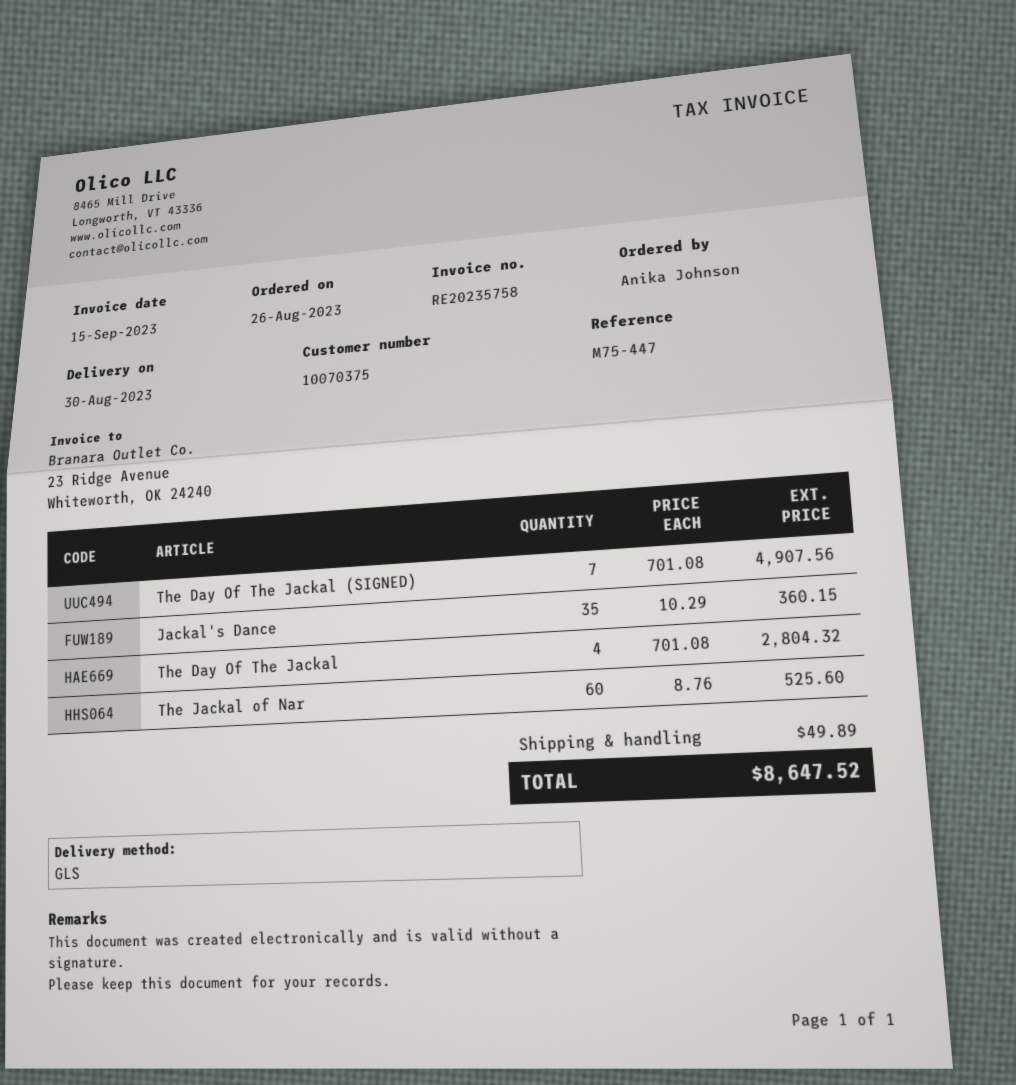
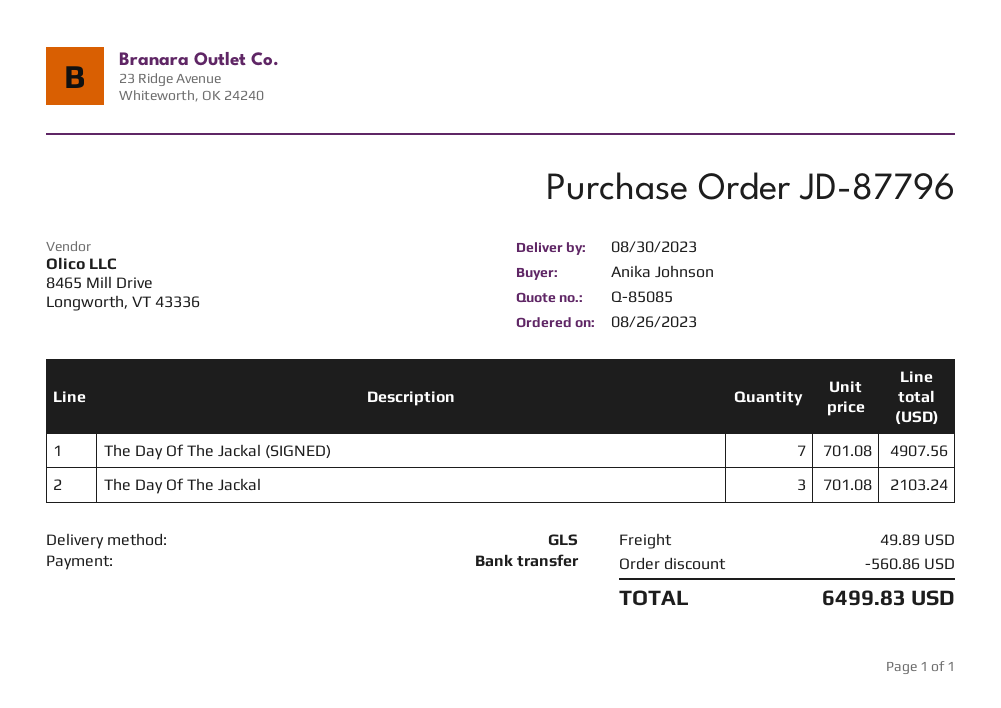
Jackal's Dance: 35 x 10.29 = 360.15 -> none
The Day Of The Jackal: 4 x 701.08 = 2804.32 -> 3 x 701.08 = 2103.24
The Jackal of Nar: 60 x 8.76 = 525.60 -> none
discount: none -> 560.86
total: 8647.52 -> 6499.83

